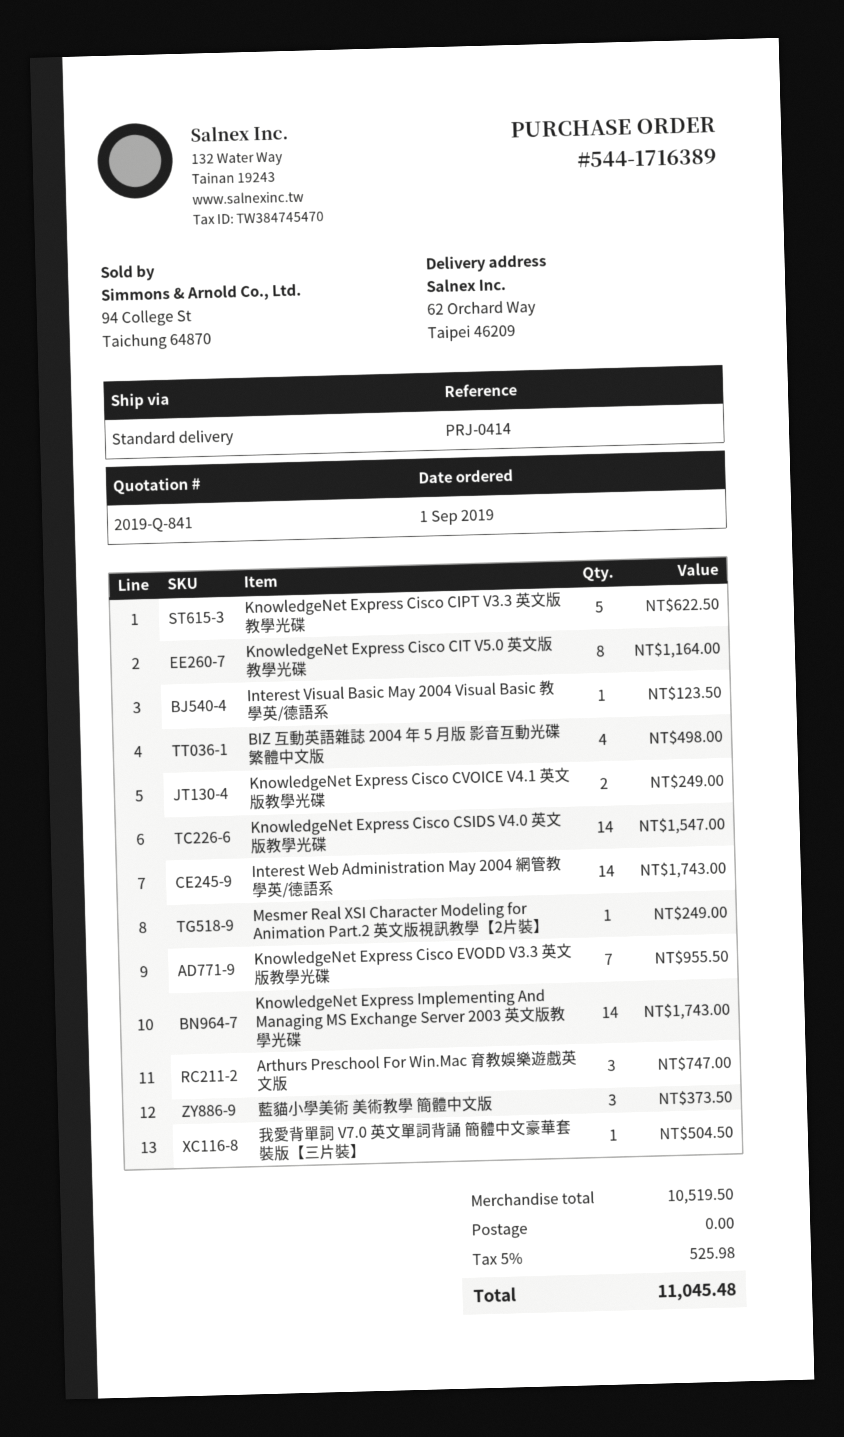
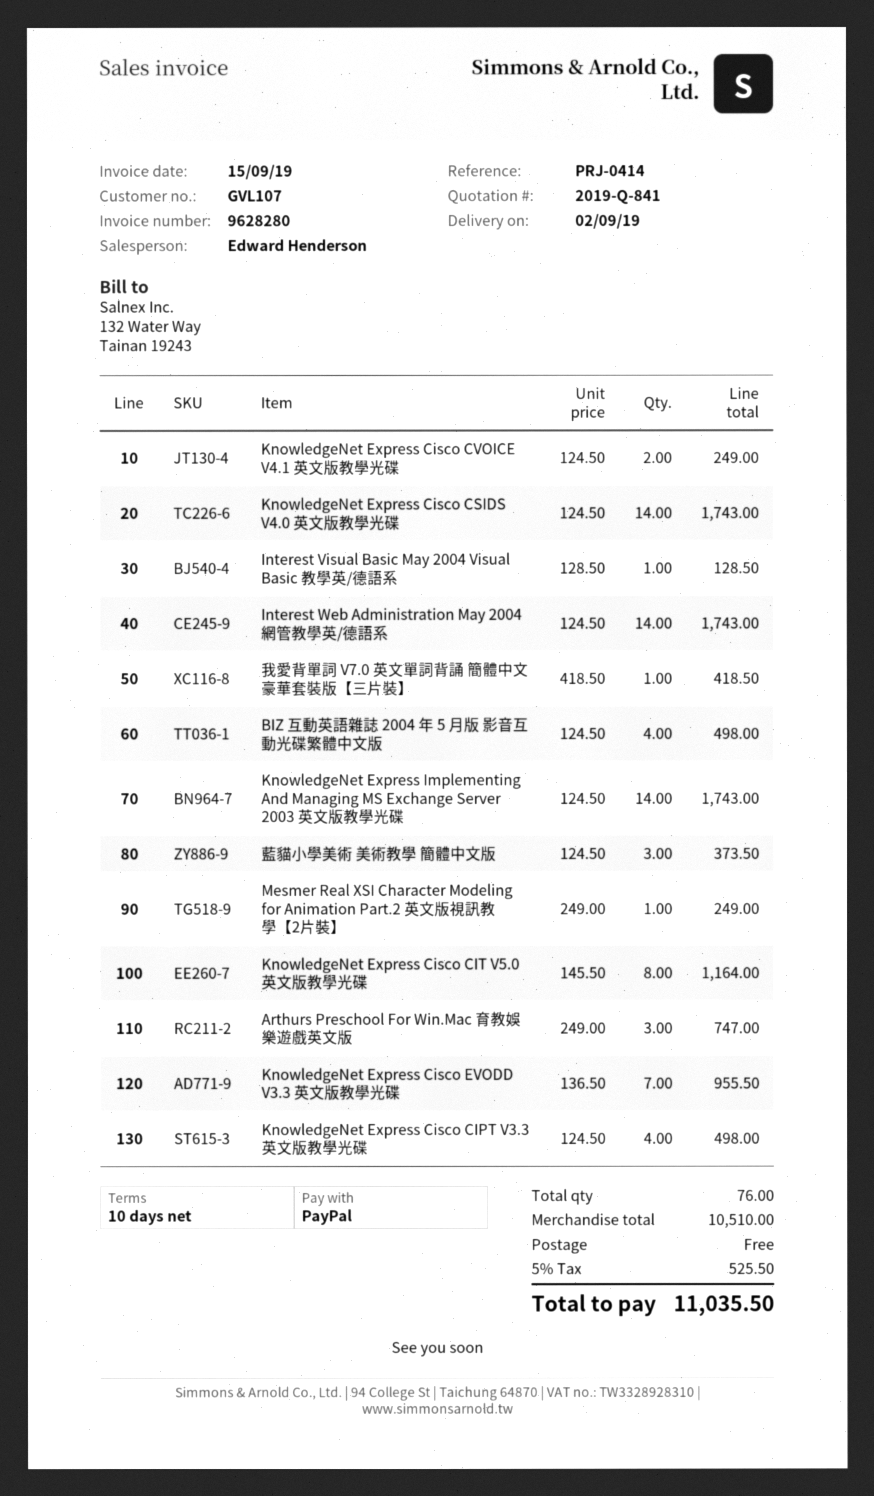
KnowledgeNet Express Cisco CIPT V3.3 英文版教學光碟: 5 for 622.50 -> 4 for 498.00
Interest Visual Basic May 2004 Visual Basic 教學英/德語系: 1 for 123.50 -> 1 for 128.50
KnowledgeNet Express Cisco CSIDS V4.0 英文版教學光碟: 14 for 1547.00 -> 14 for 1743.00
我愛背單詞 V7.0 英文單詞背誦 簡體中文豪華套裝版【三片裝】: 1 for 504.50 -> 1 for 418.50
subtotal: 10519.50 -> 10510.00
tax: 5% = 525.98 -> 5% = 525.50
total: 11045.48 -> 11035.50

